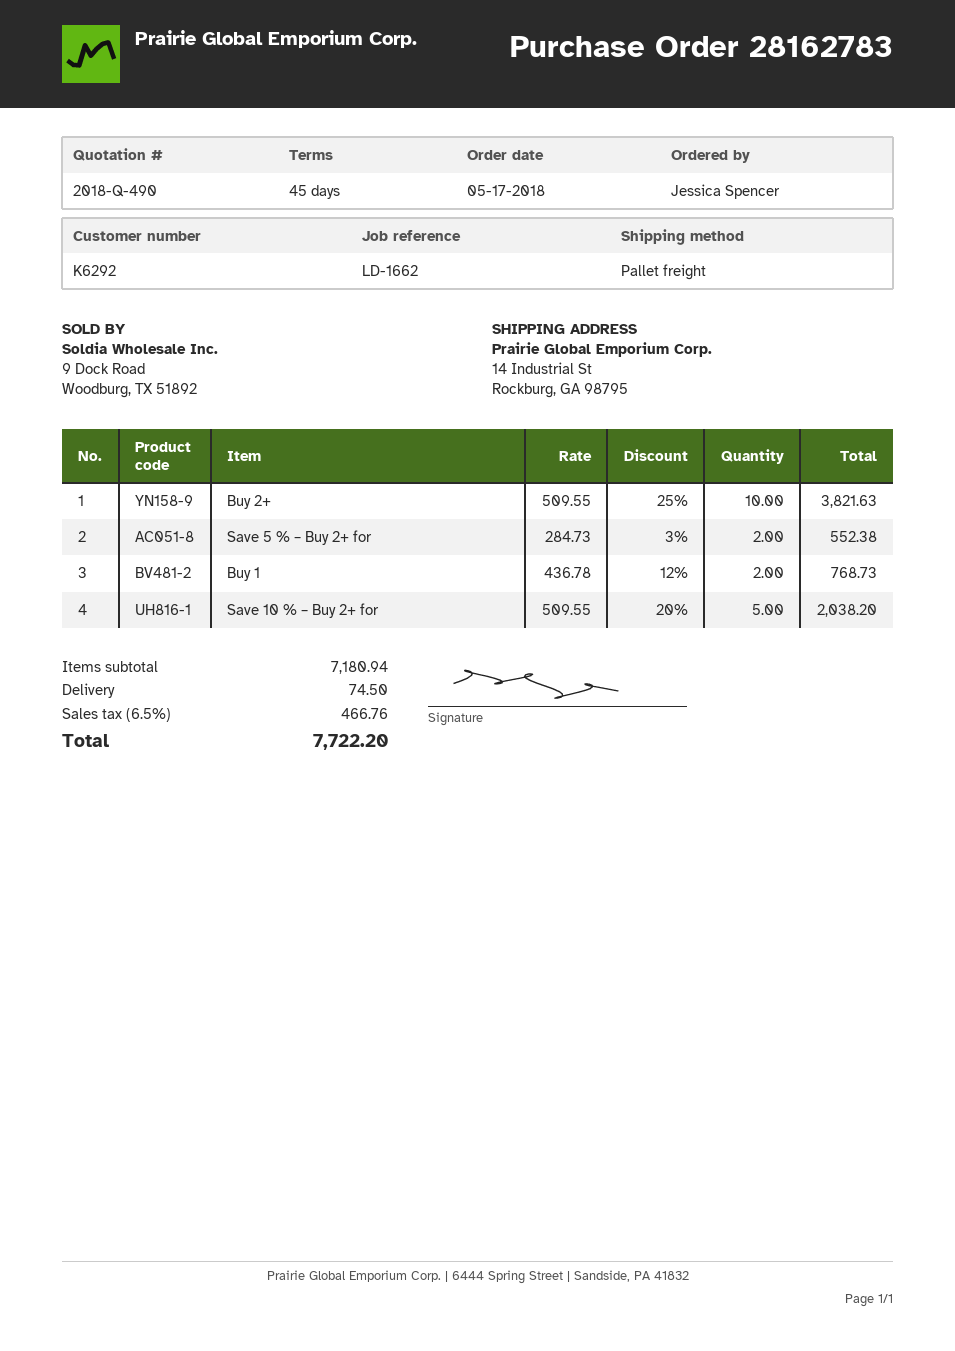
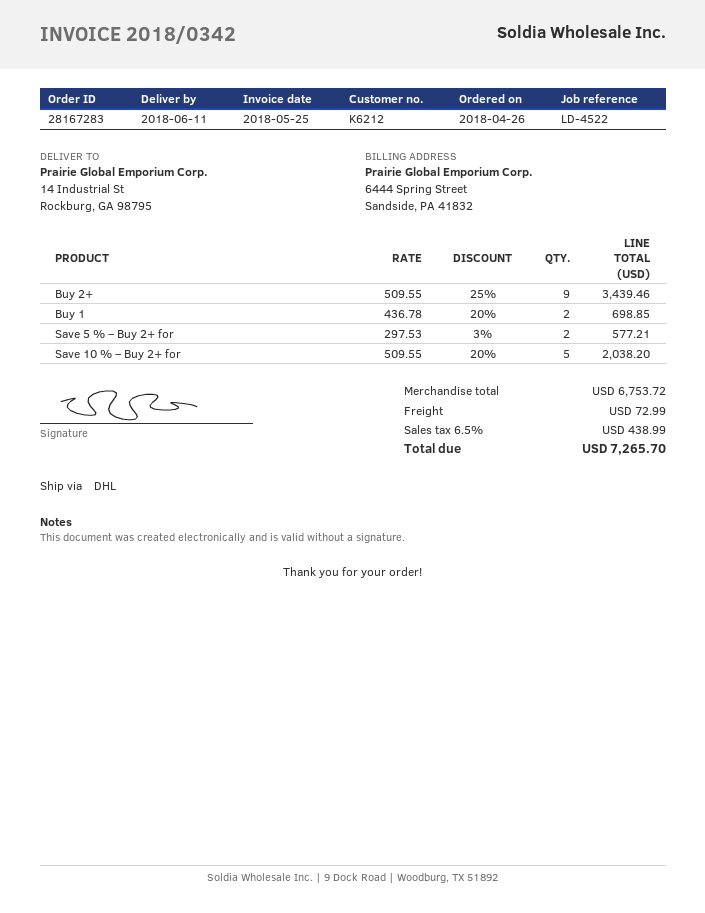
order number: 28162783 -> 28167283
order date: 2018-05-17 -> 2018-04-26
customer number: K6292 -> K6212
reference: LD-1662 -> LD-4522
shipping method: pallet freight -> DHL
Buy 2+: 10 x 509.55 - 25% = 3821.63 -> 9 x 509.55 - 25% = 3439.46
Save 5 % – Buy 2+ for: 2 x 284.73 - 3% = 552.38 -> 2 x 297.53 - 3% = 577.21
Buy 1: 2 x 436.78 - 12% = 768.73 -> 2 x 436.78 - 20% = 698.85
subtotal: 7180.94 -> 6753.72
shipping: 74.50 -> 72.99
tax: 6.5% = 466.76 -> 6.5% = 438.99
total: 7722.20 -> 7265.70

